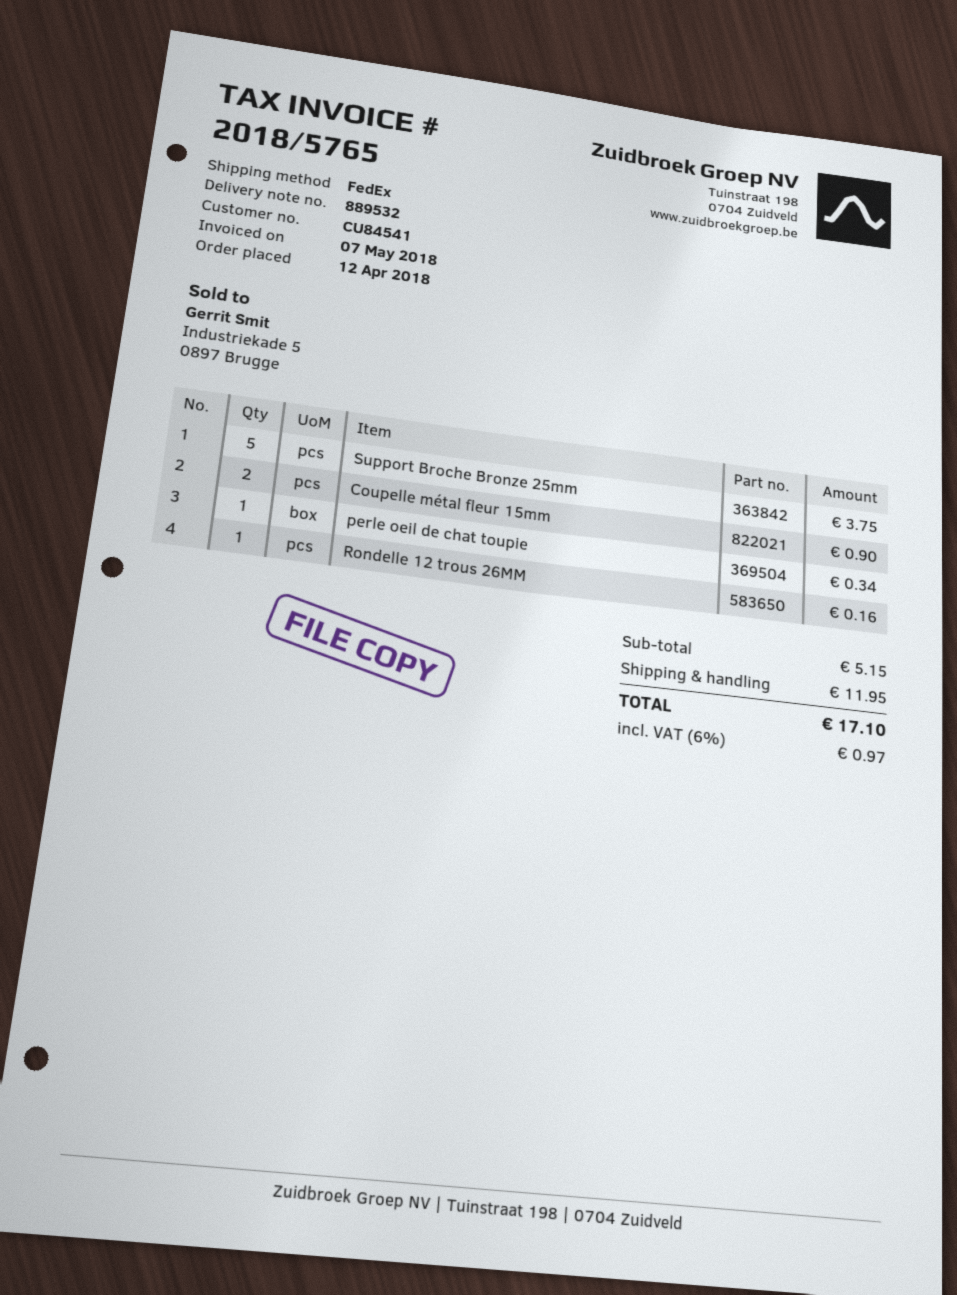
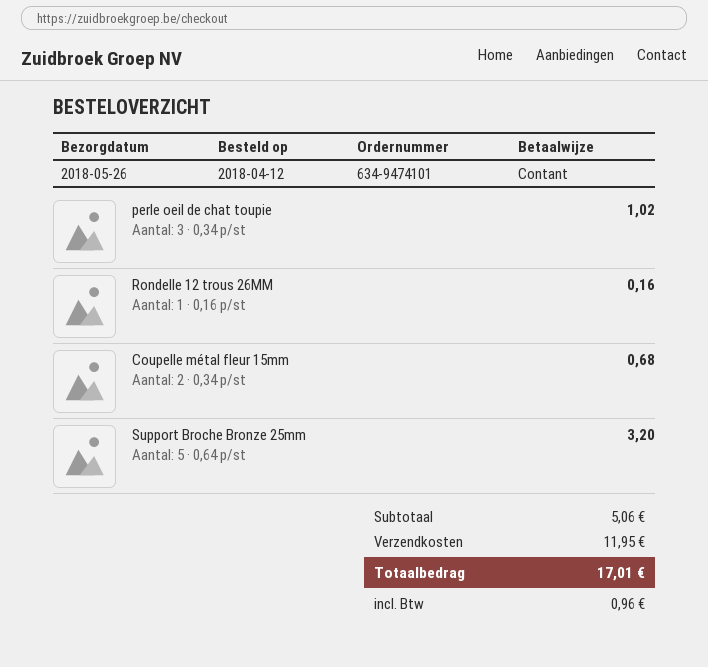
Support Broche Bronze 25mm: 5 for 3.75 -> 5 for 3.20
Coupelle métal fleur 15mm: 2 for 0.90 -> 2 for 0.68
perle oeil de chat toupie: 1 for 0.34 -> 3 for 1.02
subtotal: 5.15 -> 5.06
tax: 0.97 -> 0.96
total: 17.10 -> 17.01

